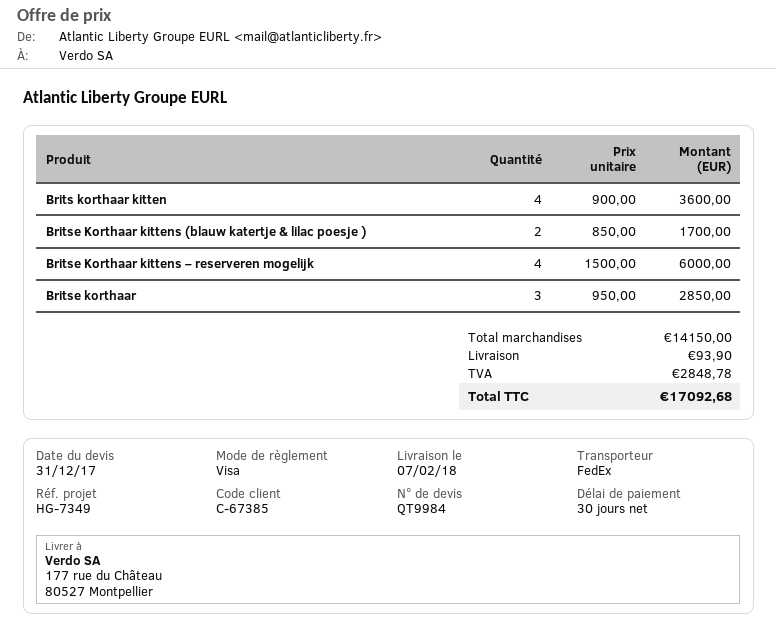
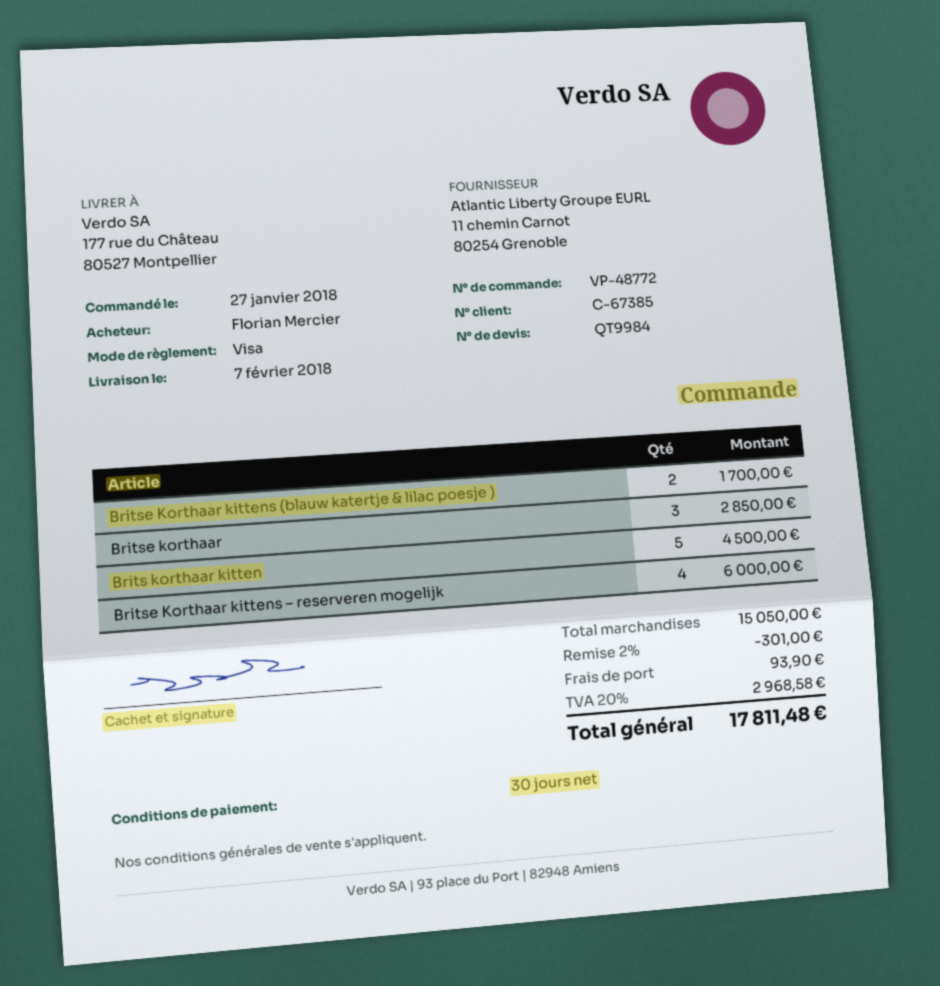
Brits korthaar kitten: 4 for 3600.00 -> 5 for 4500.00
subtotal: 14150.00 -> 15050.00
discount: none -> 2% = 301.00
tax: 2848.78 -> 2968.58
total: 17092.68 -> 17811.48

